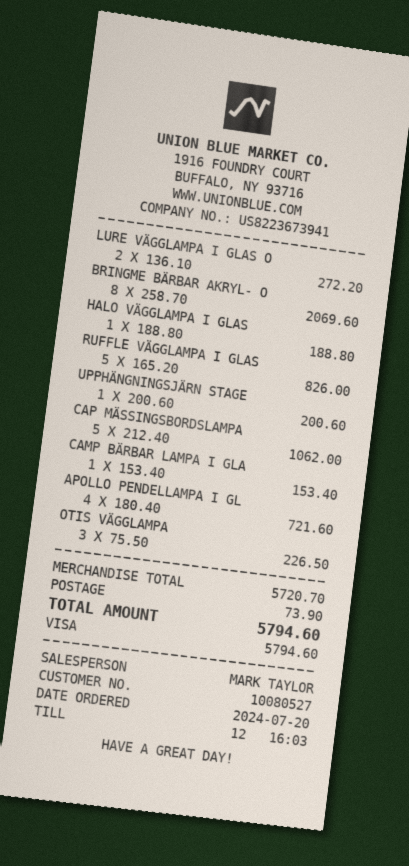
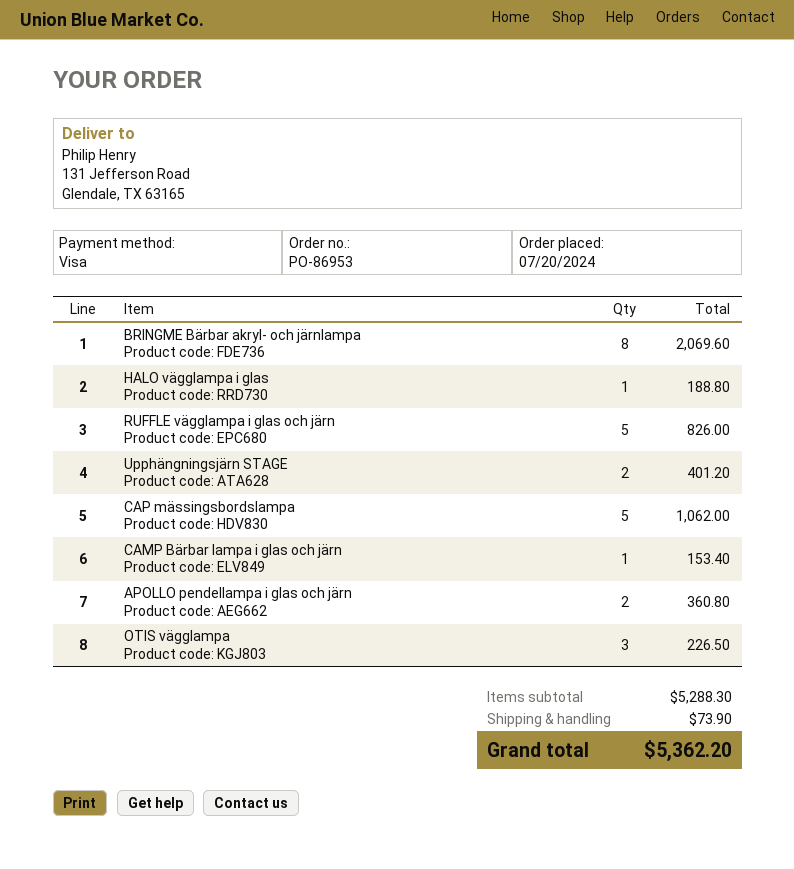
LURE VÄGGLAMPA I GLAS O: 2 for 272.20 -> none
UPPHÄNGNINGSJÄRN STAGE: 1 for 200.60 -> 2 for 401.20
APOLLO PENDELLAMPA I GL: 4 for 721.60 -> 2 for 360.80
subtotal: 5720.70 -> 5288.30
total: 5794.60 -> 5362.20

